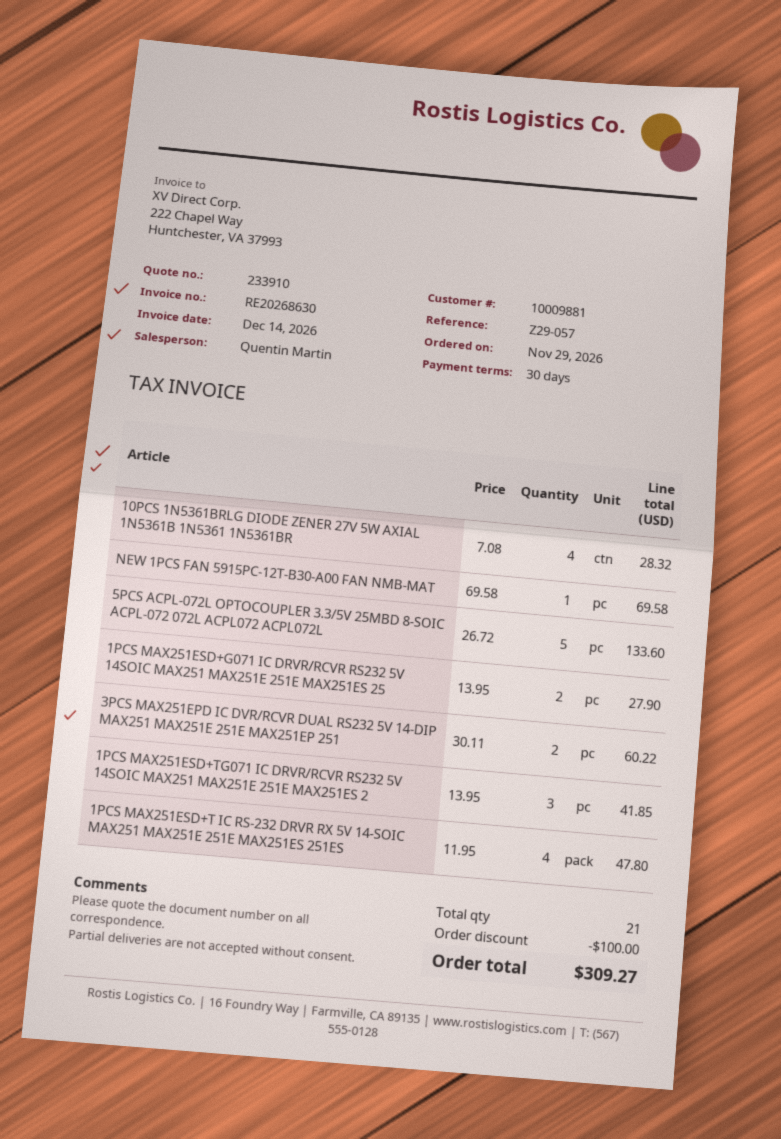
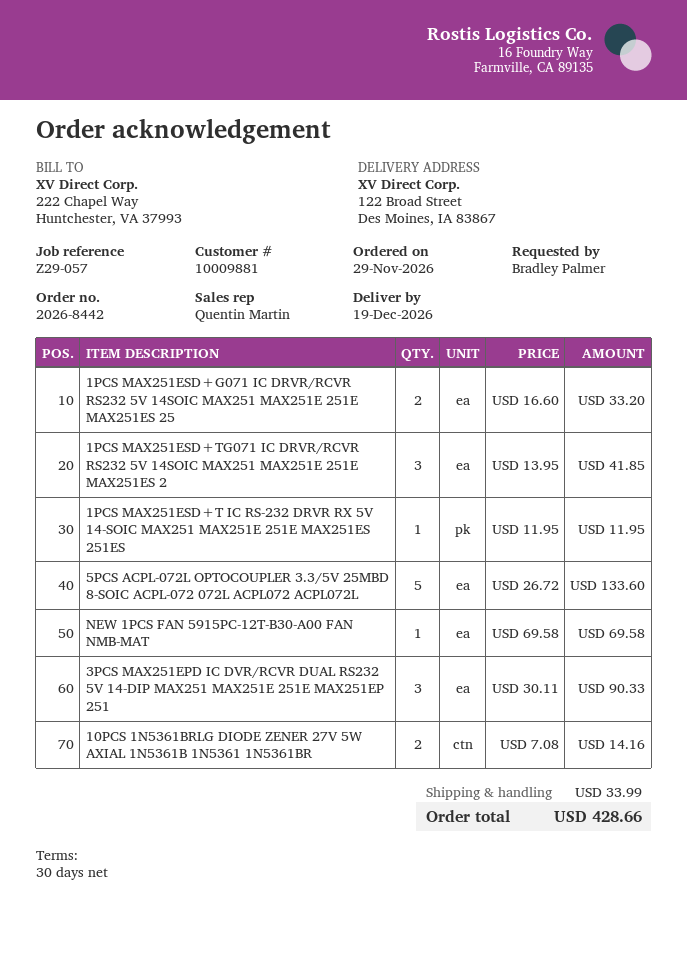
10PCS 1N5361BRLG DIODE ZENER 27V 5W AXIAL 1N5361B 1N5361 1N5361BR: 4 x 7.08 = 28.32 -> 2 x 7.08 = 14.16
1PCS MAX251ESD+G071 IC DRVR/RCVR RS232 5V 14SOIC MAX251 MAX251E 251E MAX251ES 25: 2 x 13.95 = 27.90 -> 2 x 16.60 = 33.20
3PCS MAX251EPD IC DVR/RCVR DUAL RS232 5V 14-DIP MAX251 MAX251E 251E MAX251EP 251: 2 x 30.11 = 60.22 -> 3 x 30.11 = 90.33
1PCS MAX251ESD+T IC RS-232 DRVR RX 5V 14-SOIC MAX251 MAX251E 251E MAX251ES 251ES: 4 x 11.95 = 47.80 -> 1 x 11.95 = 11.95
discount: 100.00 -> none
shipping: none -> 33.99
total: 309.27 -> 428.66

